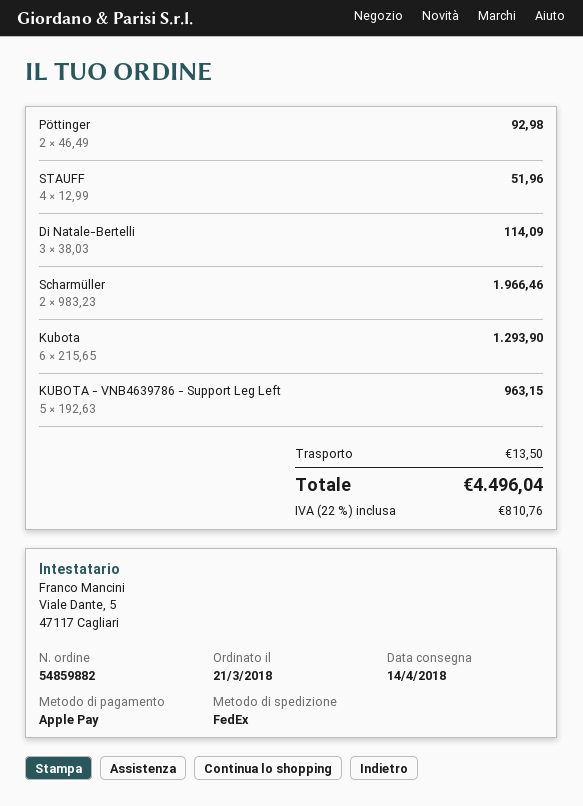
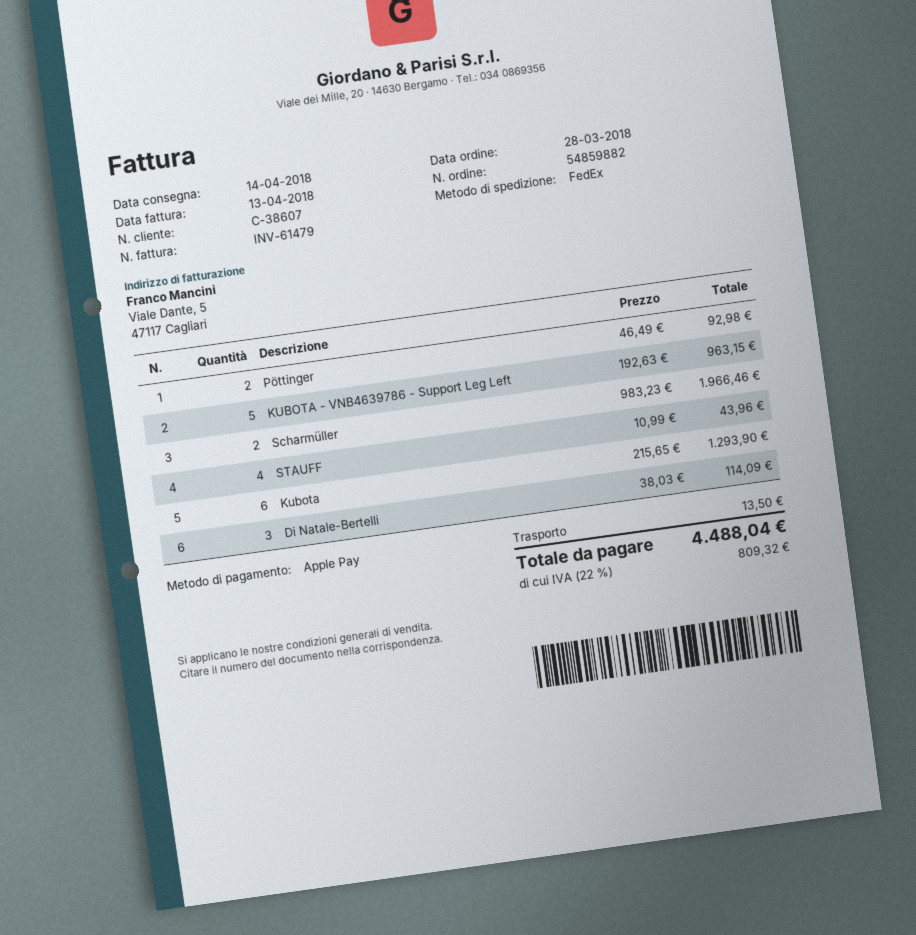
order date: 2018-03-21 -> 2018-03-28
STAUFF: 4 x 12.99 = 51.96 -> 4 x 10.99 = 43.96
tax: 22% = 810.76 -> 22% = 809.32
total: 4496.04 -> 4488.04

